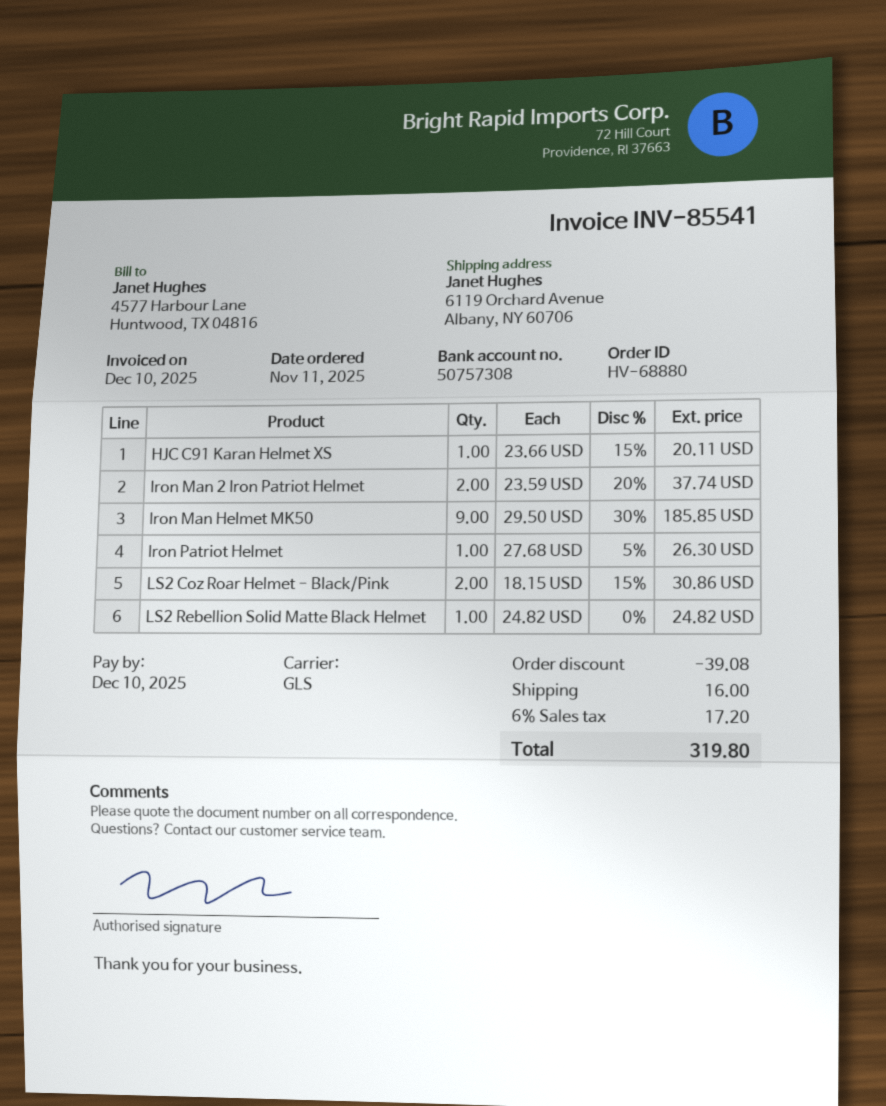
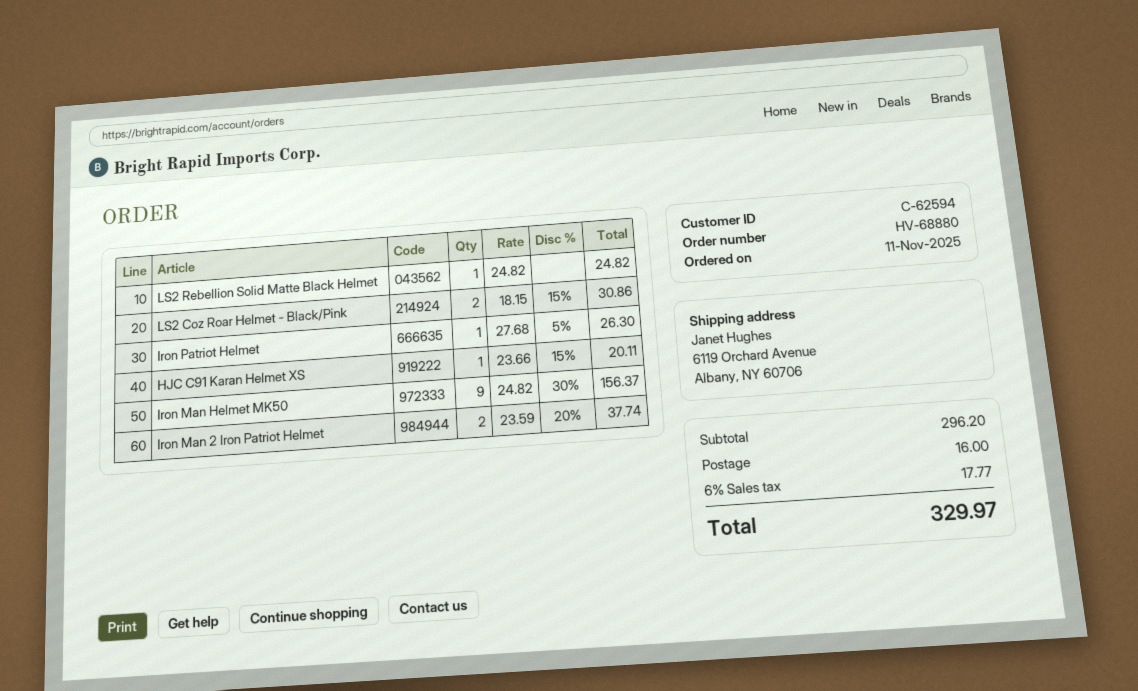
Iron Man Helmet MK50: 9 x 29.50 - 30% = 185.85 -> 9 x 24.82 - 30% = 156.37
discount: 39.08 -> none
tax: 6% = 17.20 -> 6% = 17.77
total: 319.80 -> 329.97

